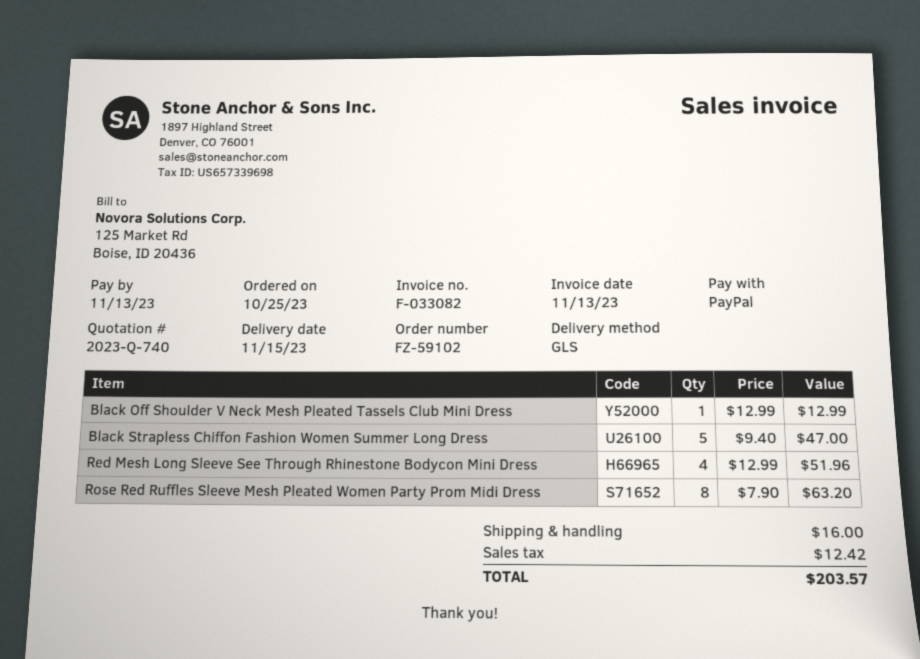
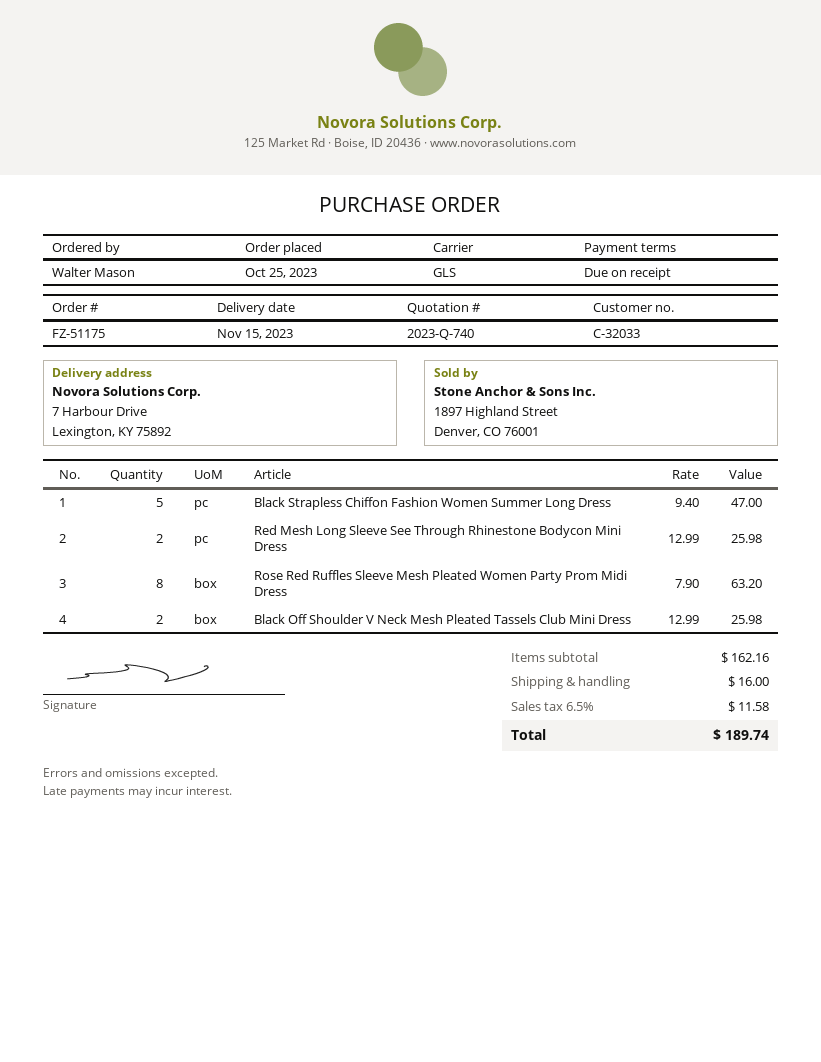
order number: FZ-59102 -> FZ-51175
Black Off Shoulder V Neck Mesh Pleated Tassels Club Mini Dress: 1 x 12.99 = 12.99 -> 2 x 12.99 = 25.98
Red Mesh Long Sleeve See Through Rhinestone Bodycon Mini Dress: 4 x 12.99 = 51.96 -> 2 x 12.99 = 25.98
tax: 12.42 -> 11.58
total: 203.57 -> 189.74

